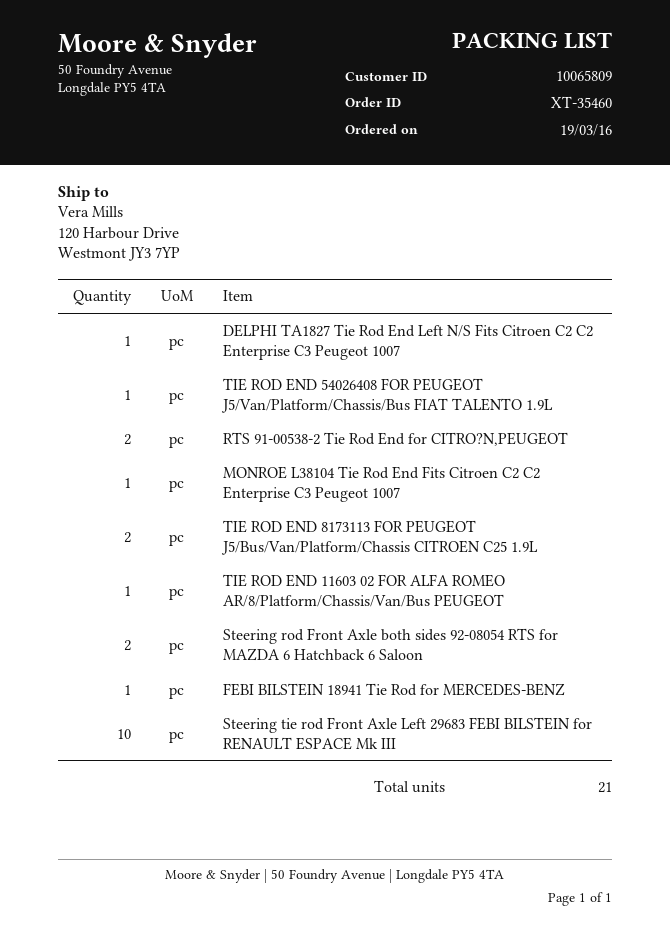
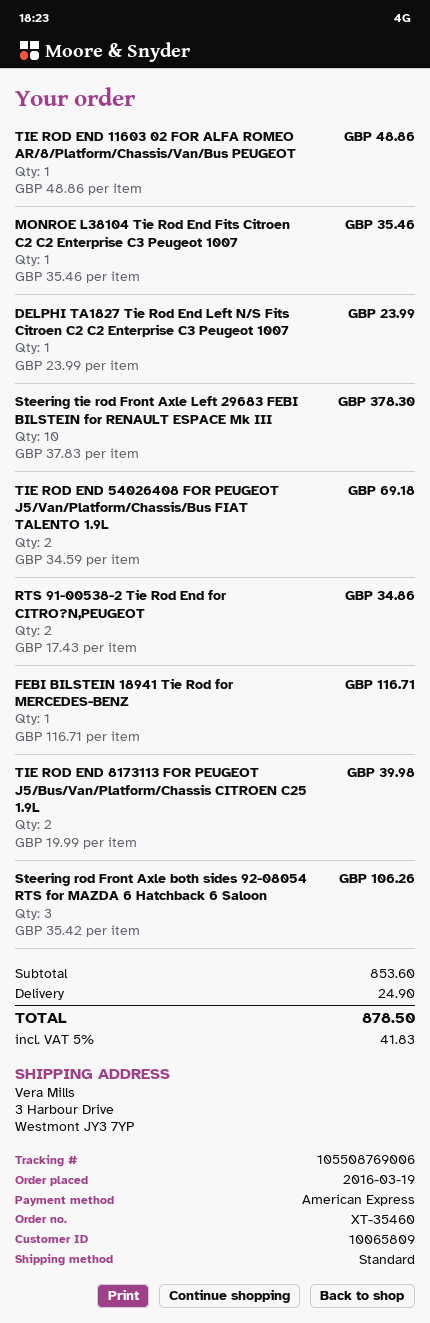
ship to: 120 Harbour Drive, Westmont JY3 7YP -> 3 Harbour Drive, Westmont JY3 7YP
TIE ROD END 54026408 FOR PEUGEOT J5/Van/Platform/Chassis/Bus FIAT TALENTO 1.9L: 1 -> 2
Steering rod Front Axle both sides 92-08054 RTS for MAZDA 6 Hatchback 6 Saloon: 2 -> 3

